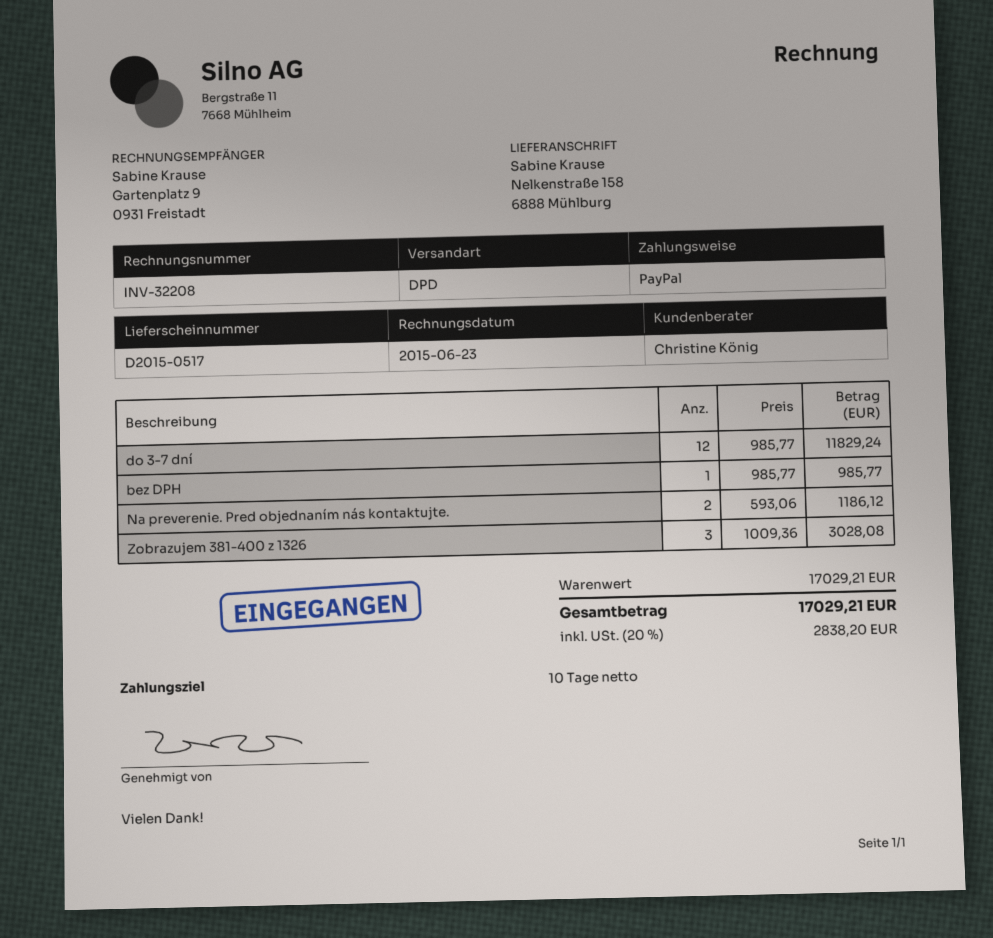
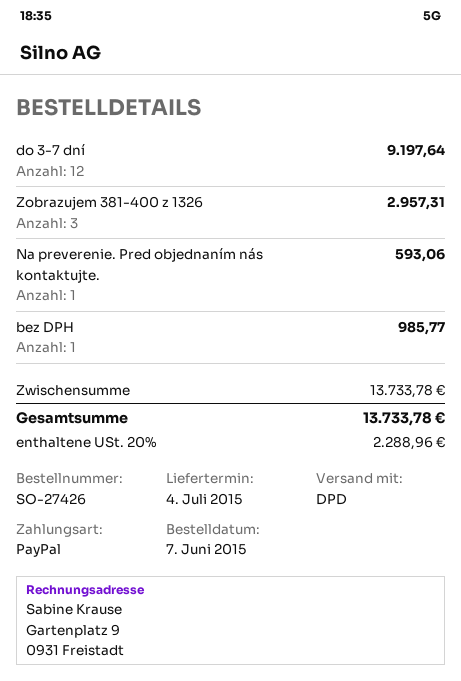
do 3-7 dní: 12 for 11829.24 -> 12 for 9197.64
Na preverenie. Pred objednaním nás kontaktujte.: 2 for 1186.12 -> 1 for 593.06
Zobrazujem 381-400 z 1326: 3 for 3028.08 -> 3 for 2957.31
subtotal: 17029.21 -> 13733.78
tax: 20% = 2838.20 -> 20% = 2288.96
total: 17029.21 -> 13733.78

